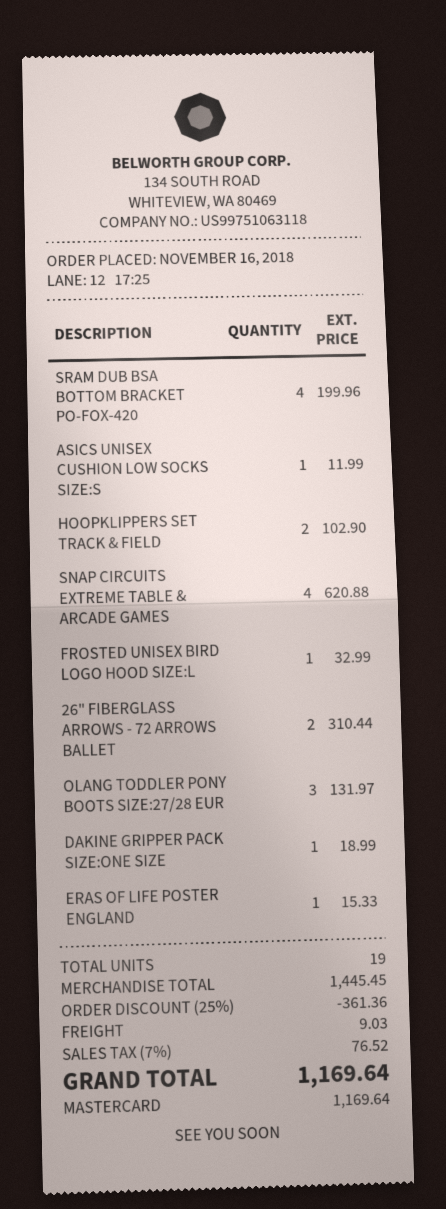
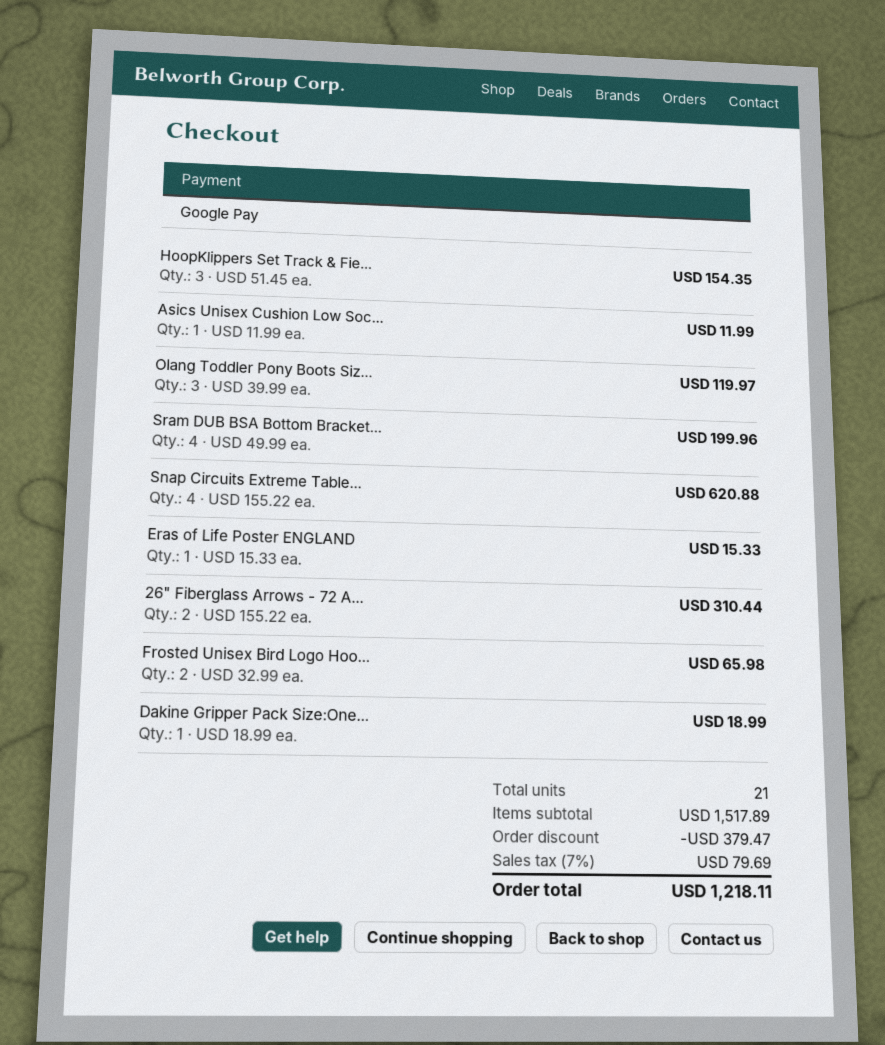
payment method: Mastercard -> Google Pay
HOOPKLIPPERS SET TRACK & FIELD: 2 for 102.90 -> 3 for 154.35
FROSTED UNISEX BIRD LOGO HOOD SIZE:L: 1 for 32.99 -> 2 for 65.98
OLANG TODDLER PONY BOOTS SIZE:27/28 EUR: 3 for 131.97 -> 3 for 119.97
total quantity: 19 -> 21
subtotal: 1445.45 -> 1517.89
discount: 361.36 -> 379.47
shipping: 9.03 -> none
tax: 7% = 76.52 -> 7% = 79.69
total: 1169.64 -> 1218.11

